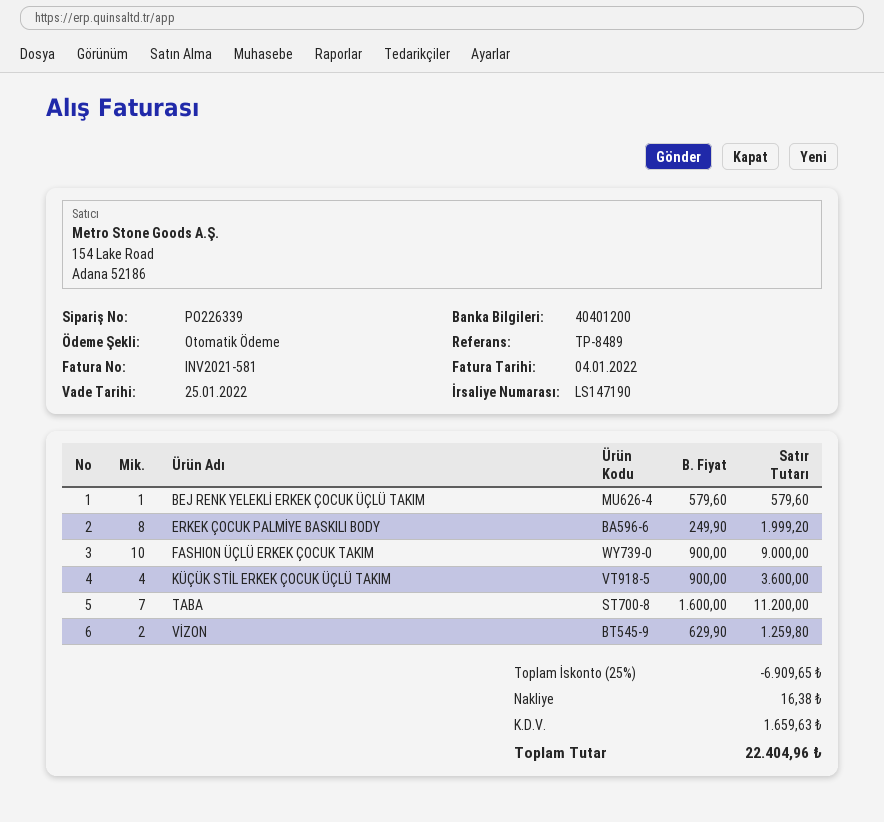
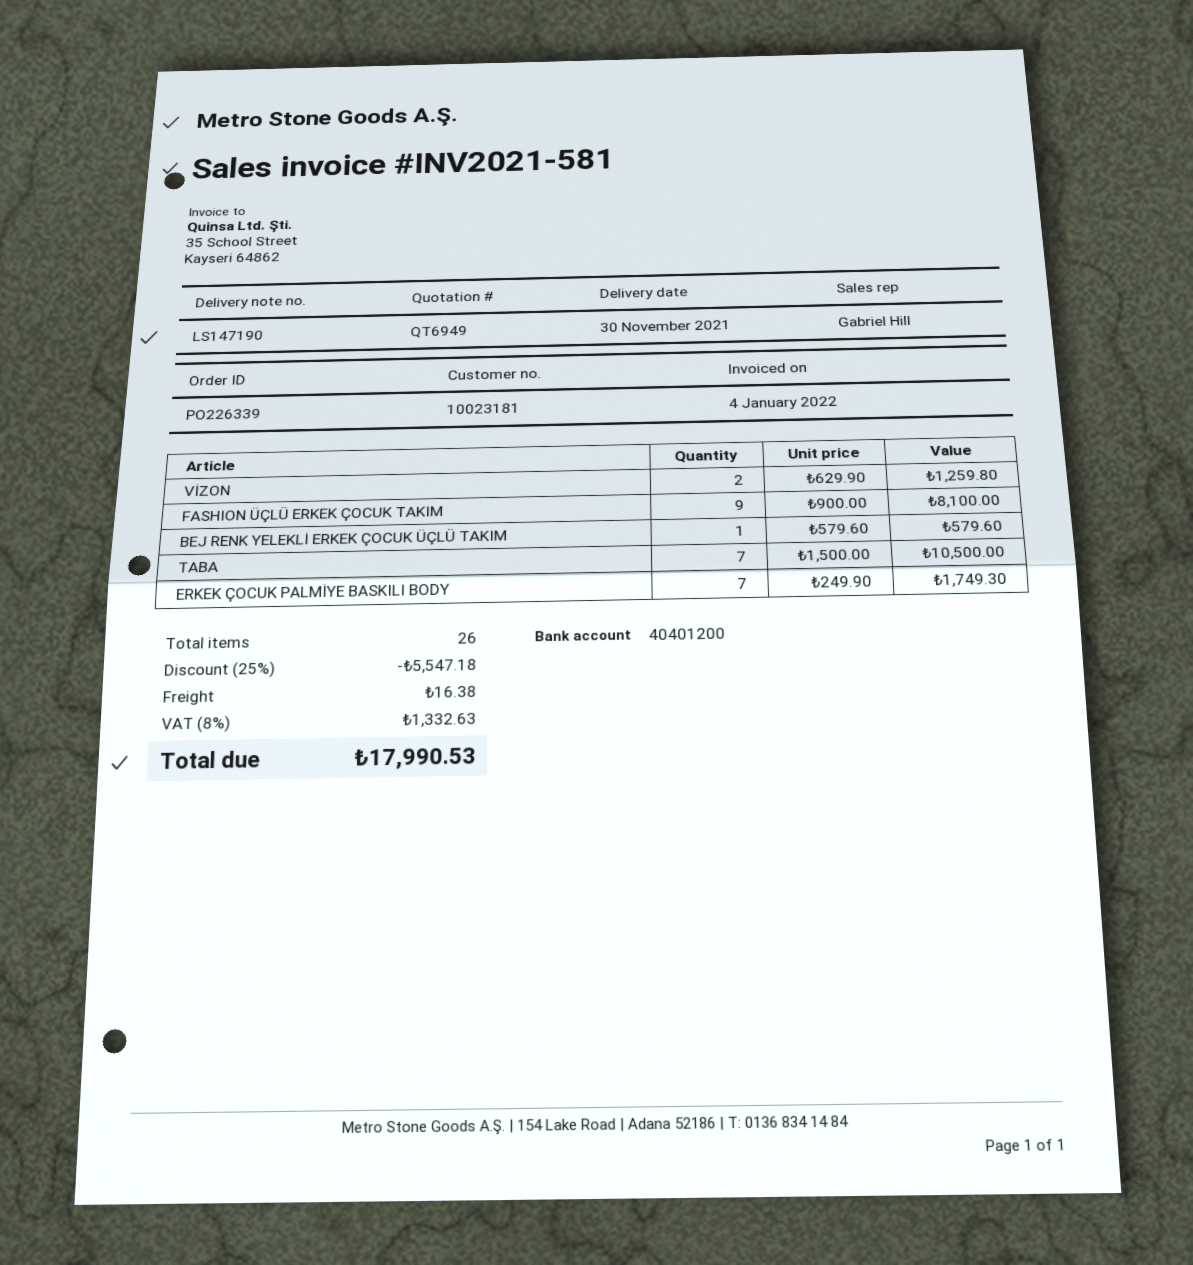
ERKEK ÇOCUK PALMİYE BASKILI BODY: 8 x 249.90 = 1999.20 -> 7 x 249.90 = 1749.30
FASHION ÜÇLÜ ERKEK ÇOCUK TAKIM: 10 x 900.00 = 9000.00 -> 9 x 900.00 = 8100.00
KÜÇÜK STİL ERKEK ÇOCUK ÜÇLÜ TAKIM: 4 x 900.00 = 3600.00 -> none
TABA: 7 x 1600.00 = 11200.00 -> 7 x 1500.00 = 10500.00
discount: 25% = 6909.65 -> 25% = 5547.18
tax: 1659.63 -> 1332.63
total: 22404.96 -> 17990.53

